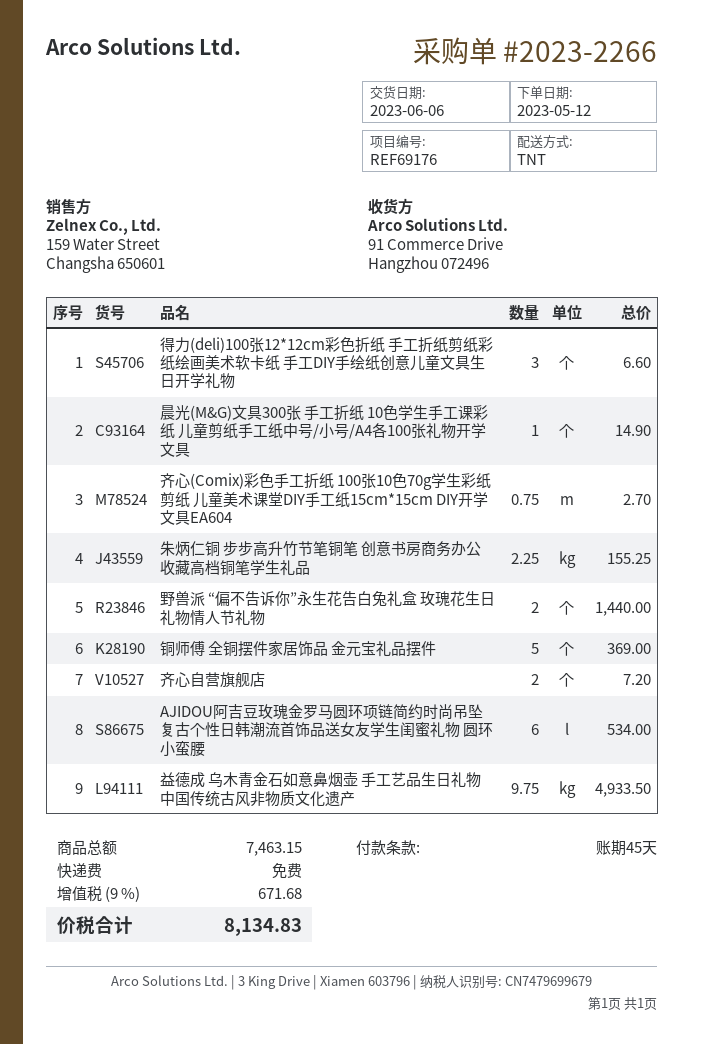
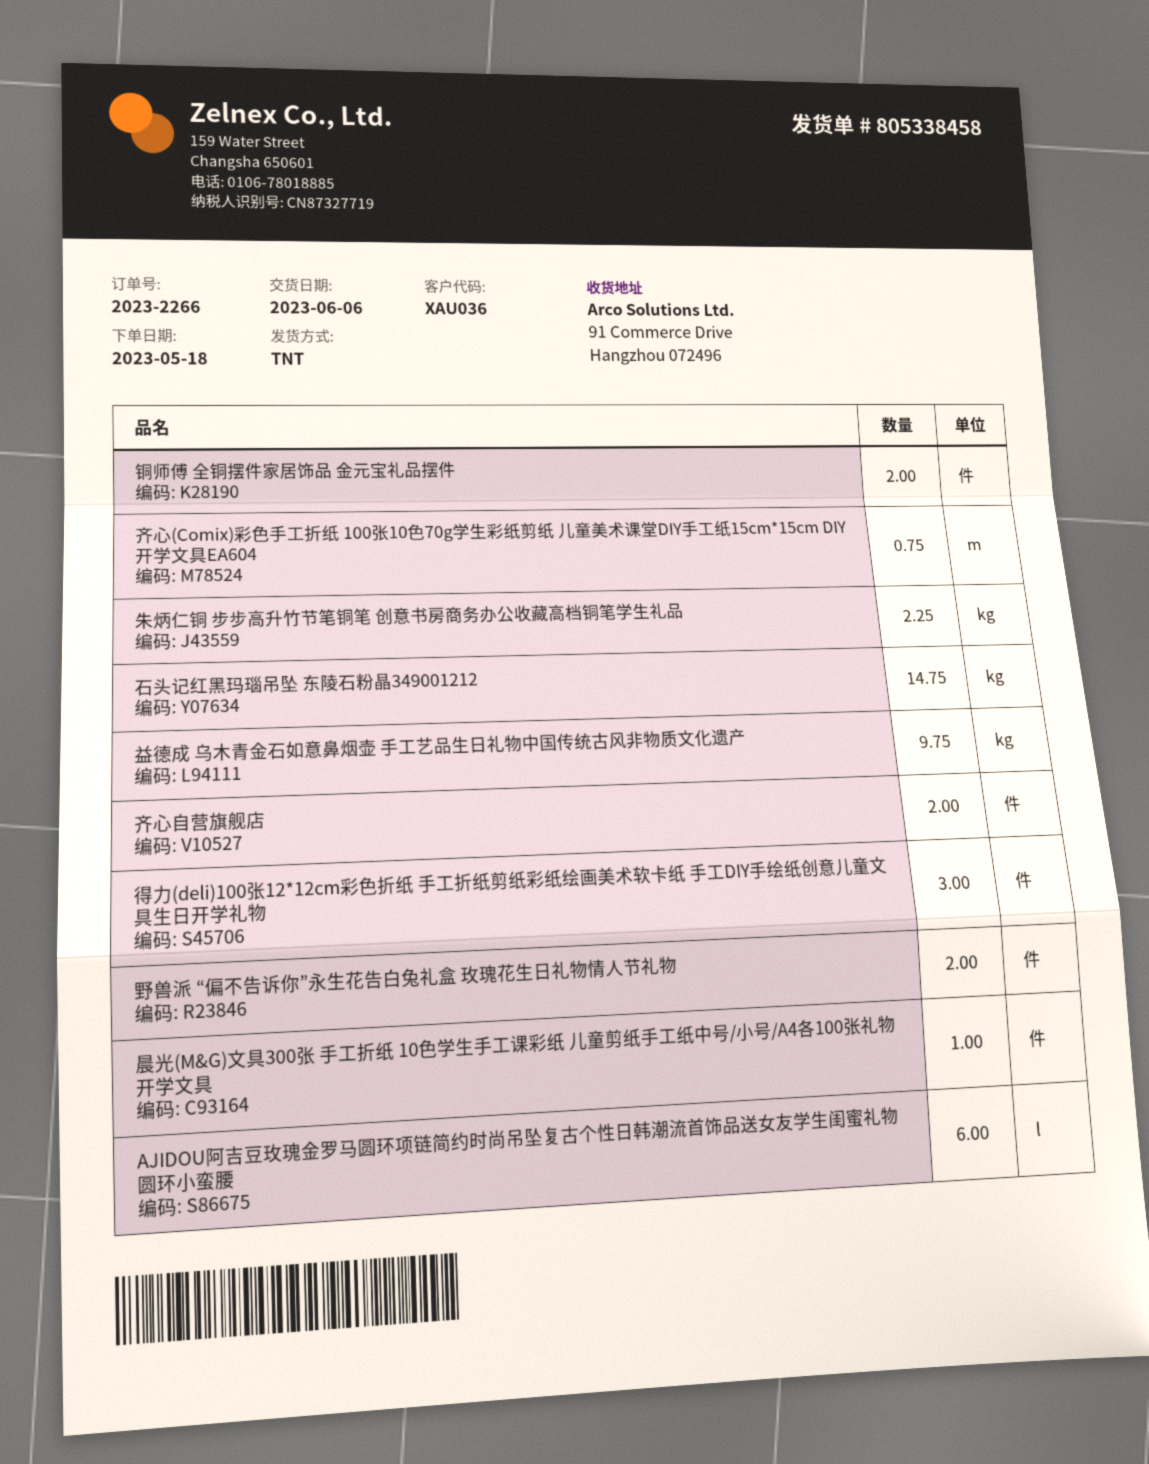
order date: 2023-05-12 -> 2023-05-18
铜师傅 全铜摆件家居饰品 金元宝礼品摆件: 5 -> 2
石头记红黑玛瑙吊坠 东陵石粉晶349001212: none -> 14.75

